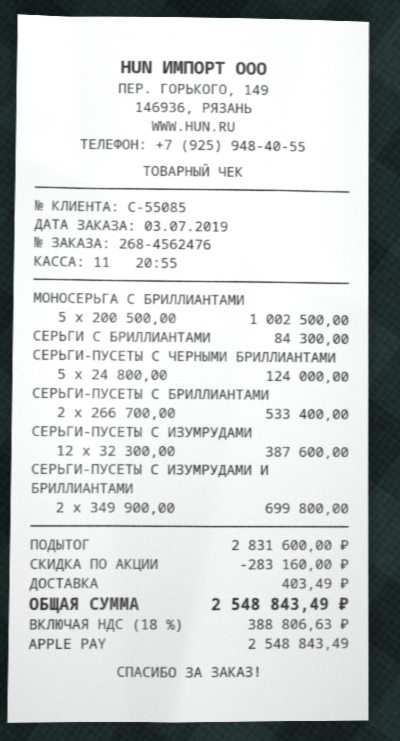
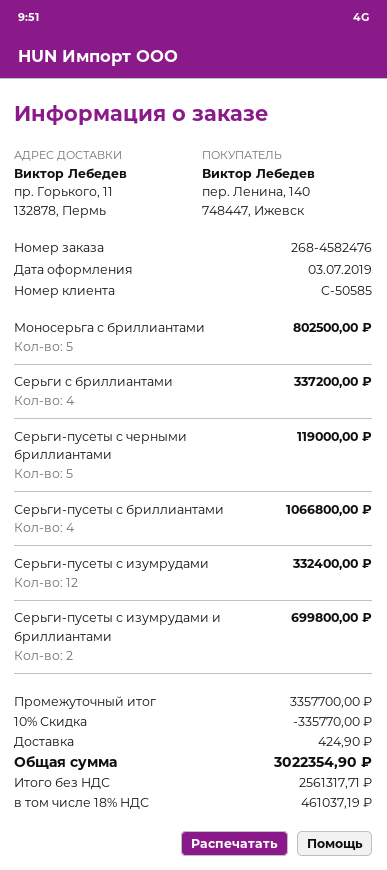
order number: 268-4562476 -> 268-4582476
customer number: C-55085 -> C-50585
МОНОСЕРЬГА С БРИЛЛИАНТАМИ: 5 for 1002500.00 -> 5 for 802500.00
СЕРЬГИ С БРИЛЛИАНТАМИ: 1 for 84300.00 -> 4 for 337200.00
СЕРЬГИ-ПУСЕТЫ C ЧЕРНЫМИ БРИЛЛИАНТАМИ: 5 for 124000.00 -> 5 for 119000.00
СЕРЬГИ-ПУСЕТЫ С БРИЛЛИАНТАМИ: 2 for 533400.00 -> 4 for 1066800.00
СЕРЬГИ-ПУСЕТЫ С ИЗУМРУДАМИ: 12 for 387600.00 -> 12 for 332400.00
subtotal: 2831600.00 -> 3357700.00
discount: 283160.00 -> 335770.00
shipping: 403.49 -> 424.90
tax: 18% = 388806.63 -> 18% = 461037.19
total: 2548843.49 -> 3022354.90

